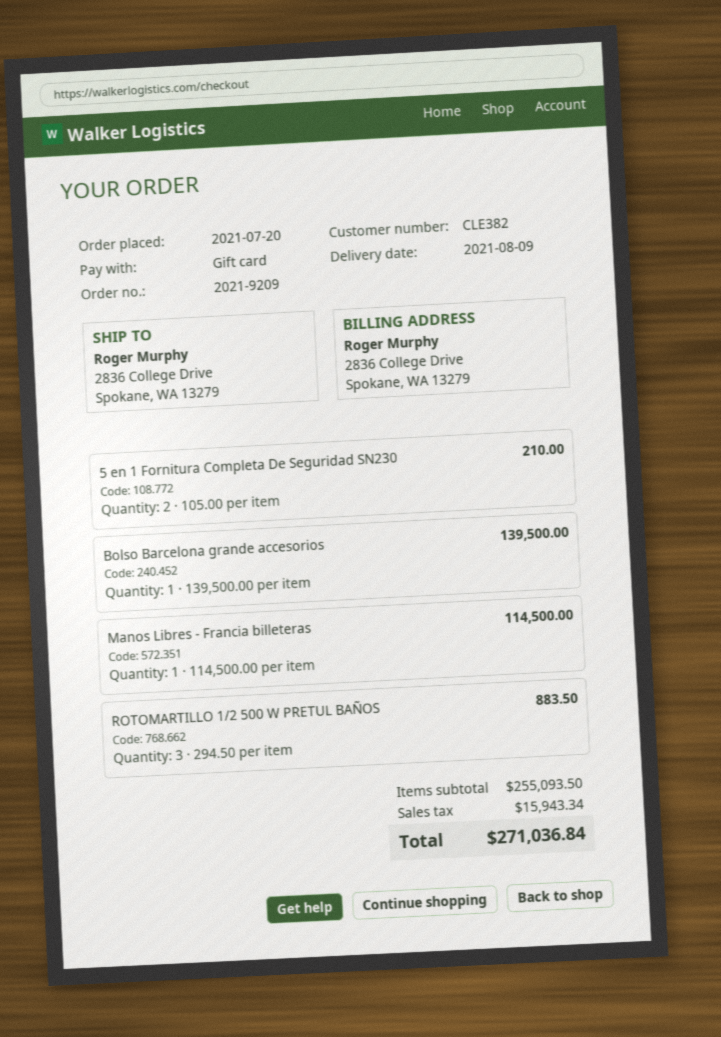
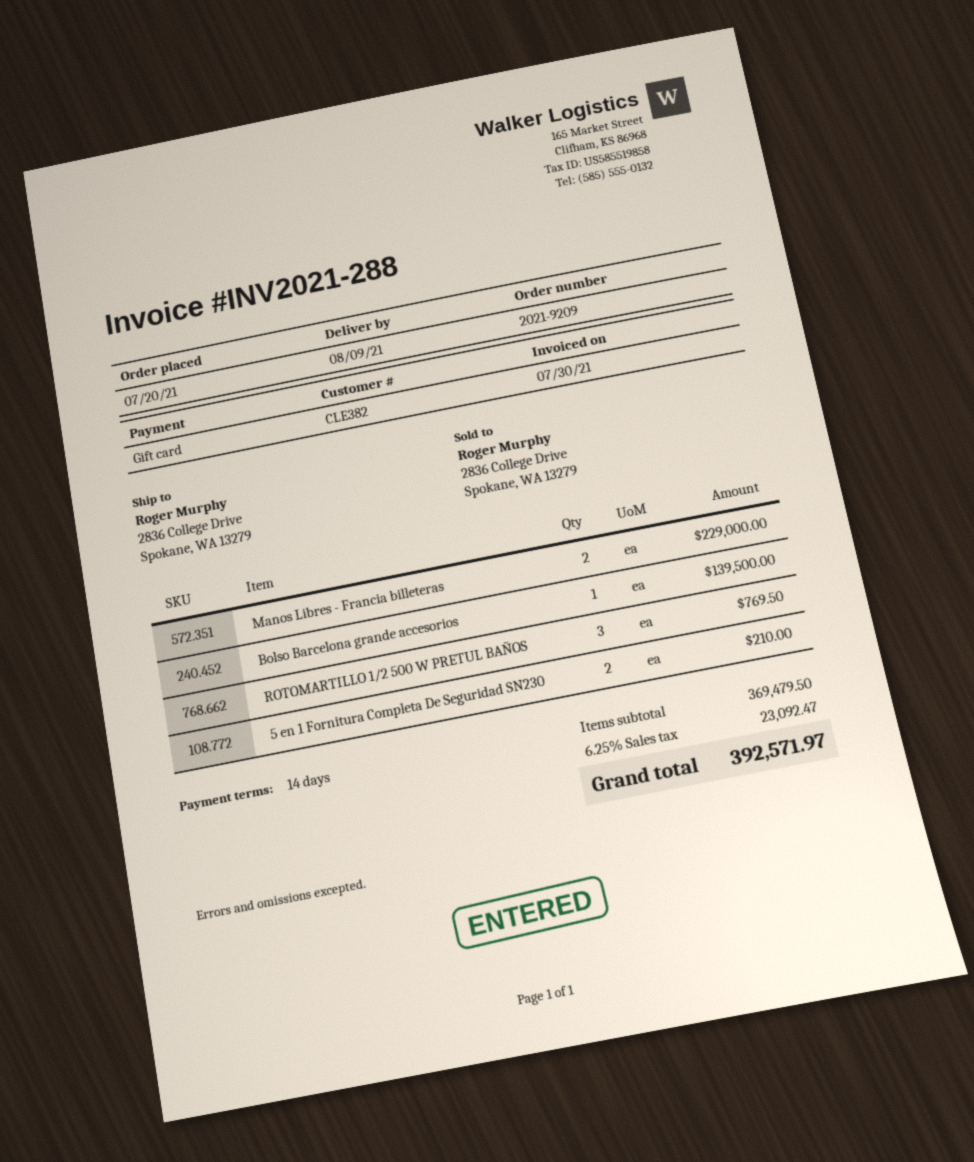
Manos Libres - Francia billeteras: 1 for 114500.00 -> 2 for 229000.00
ROTOMARTILLO 1/2 500 W PRETUL BAÑOS: 3 for 883.50 -> 3 for 769.50
subtotal: 255093.50 -> 369479.50
tax: 15943.34 -> 23092.47
total: 271036.84 -> 392571.97

